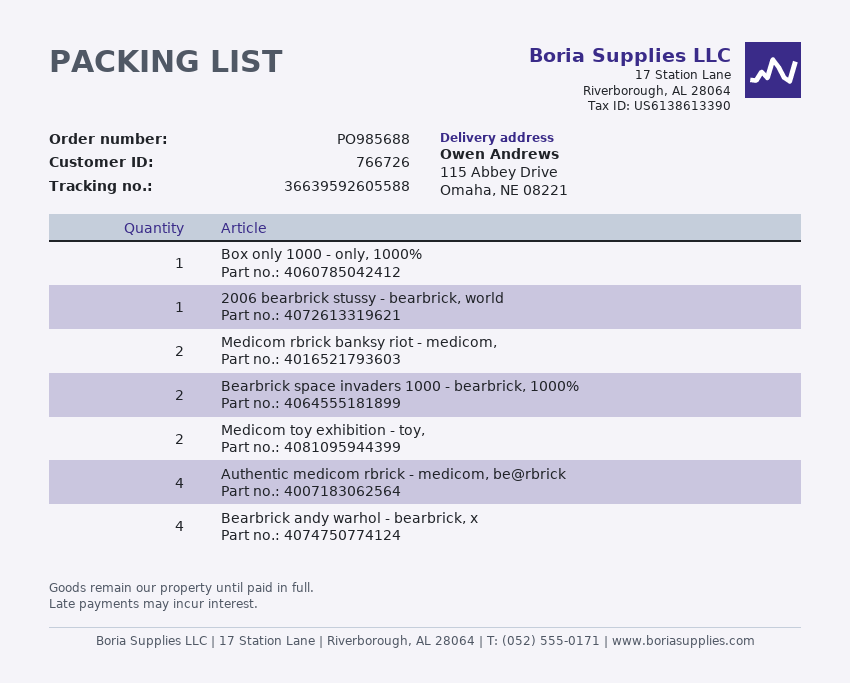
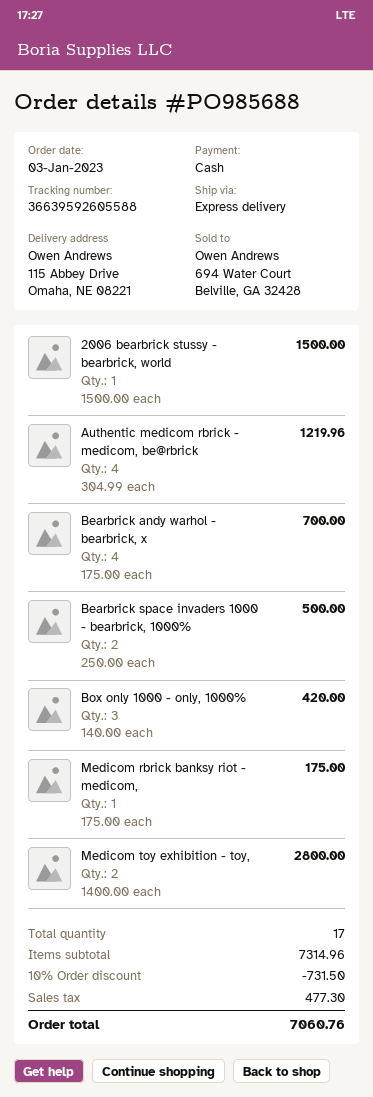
Box only 1000 - only, 1000%: 1 -> 3
Medicom rbrick banksy riot - medicom,: 2 -> 1

